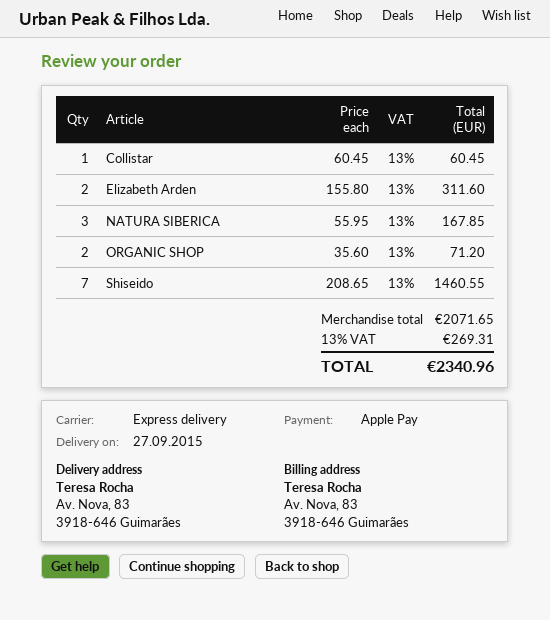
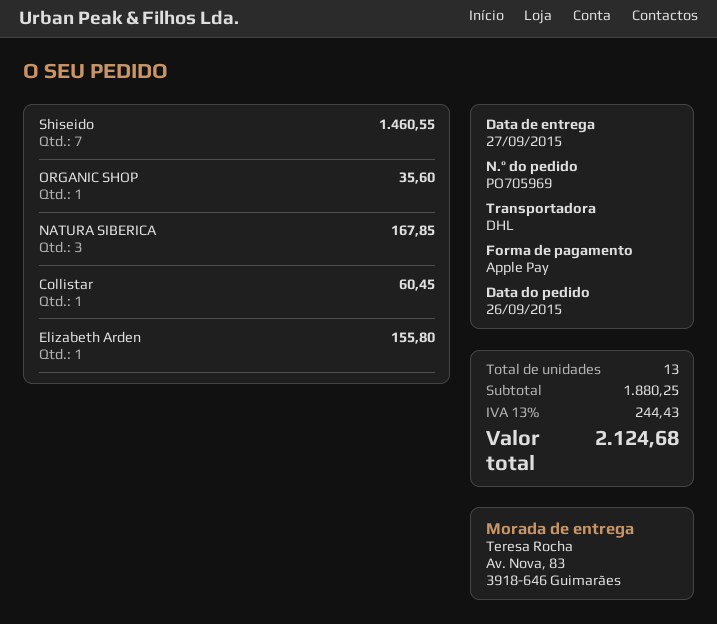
shipping method: express -> DHL
Elizabeth Arden: 2 for 311.60 -> 1 for 155.80
ORGANIC SHOP: 2 for 71.20 -> 1 for 35.60
subtotal: 2071.65 -> 1880.25
tax: 13% = 269.31 -> 13% = 244.43
total: 2340.96 -> 2124.68

